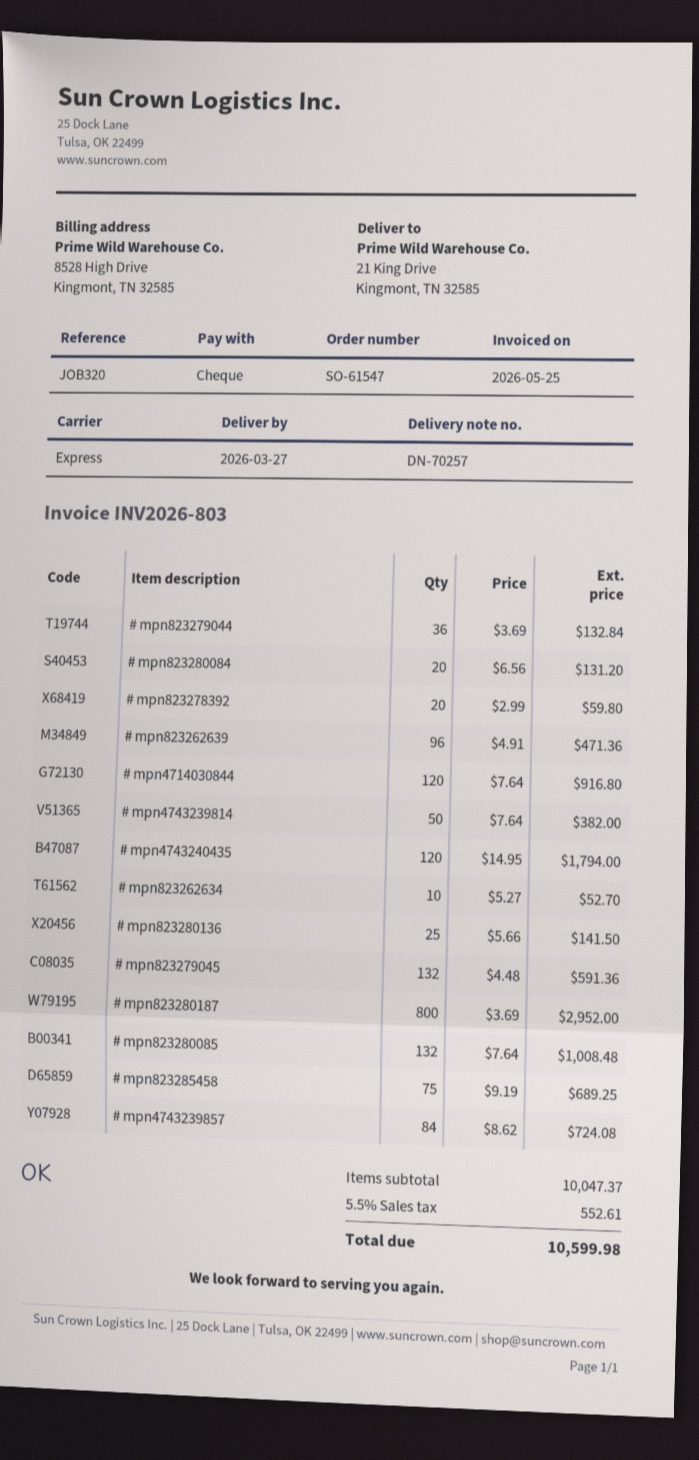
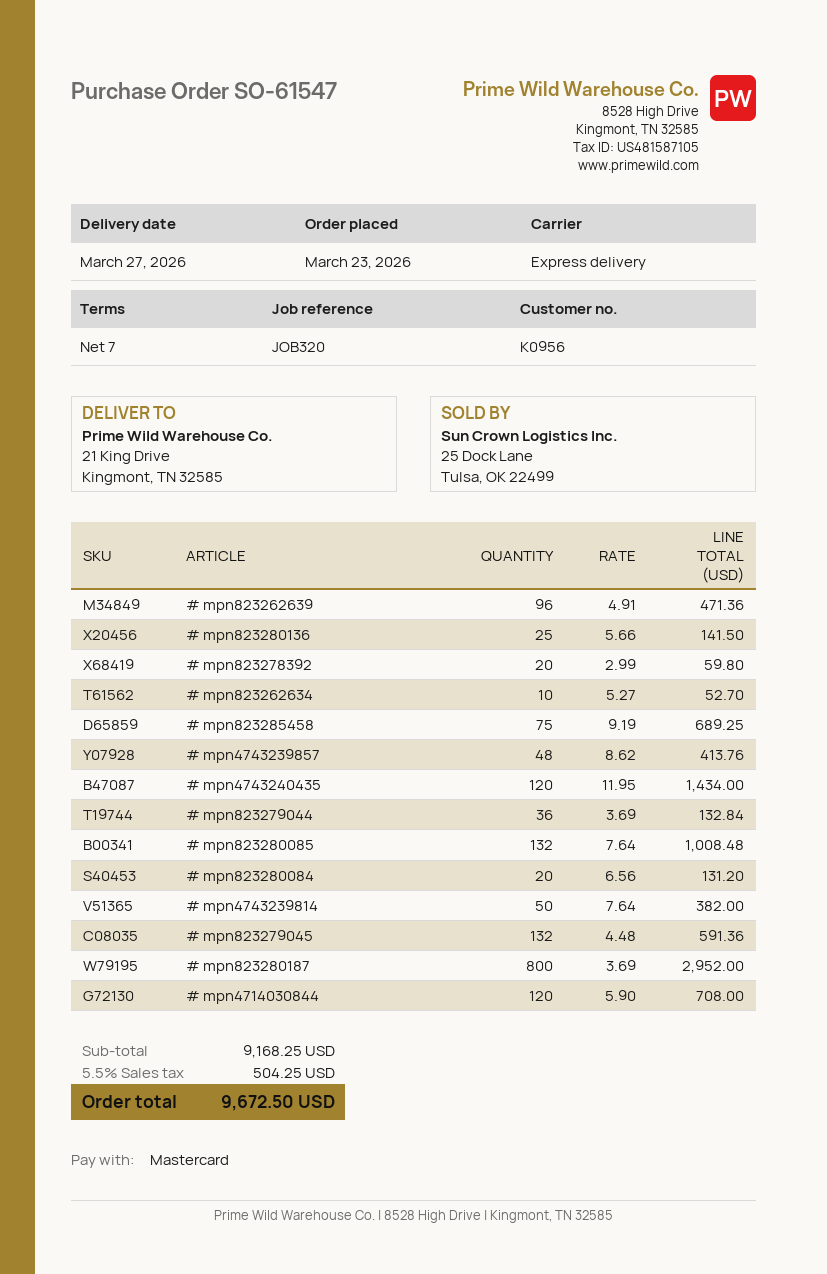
payment method: cheque -> Mastercard
# mpn4714030844: 120 x 7.64 = 916.80 -> 120 x 5.90 = 708.00
# mpn4743240435: 120 x 14.95 = 1794.00 -> 120 x 11.95 = 1434.00
# mpn4743239857: 84 x 8.62 = 724.08 -> 48 x 8.62 = 413.76
subtotal: 10047.37 -> 9168.25
tax: 5.5% = 552.61 -> 5.5% = 504.25
total: 10599.98 -> 9672.50

